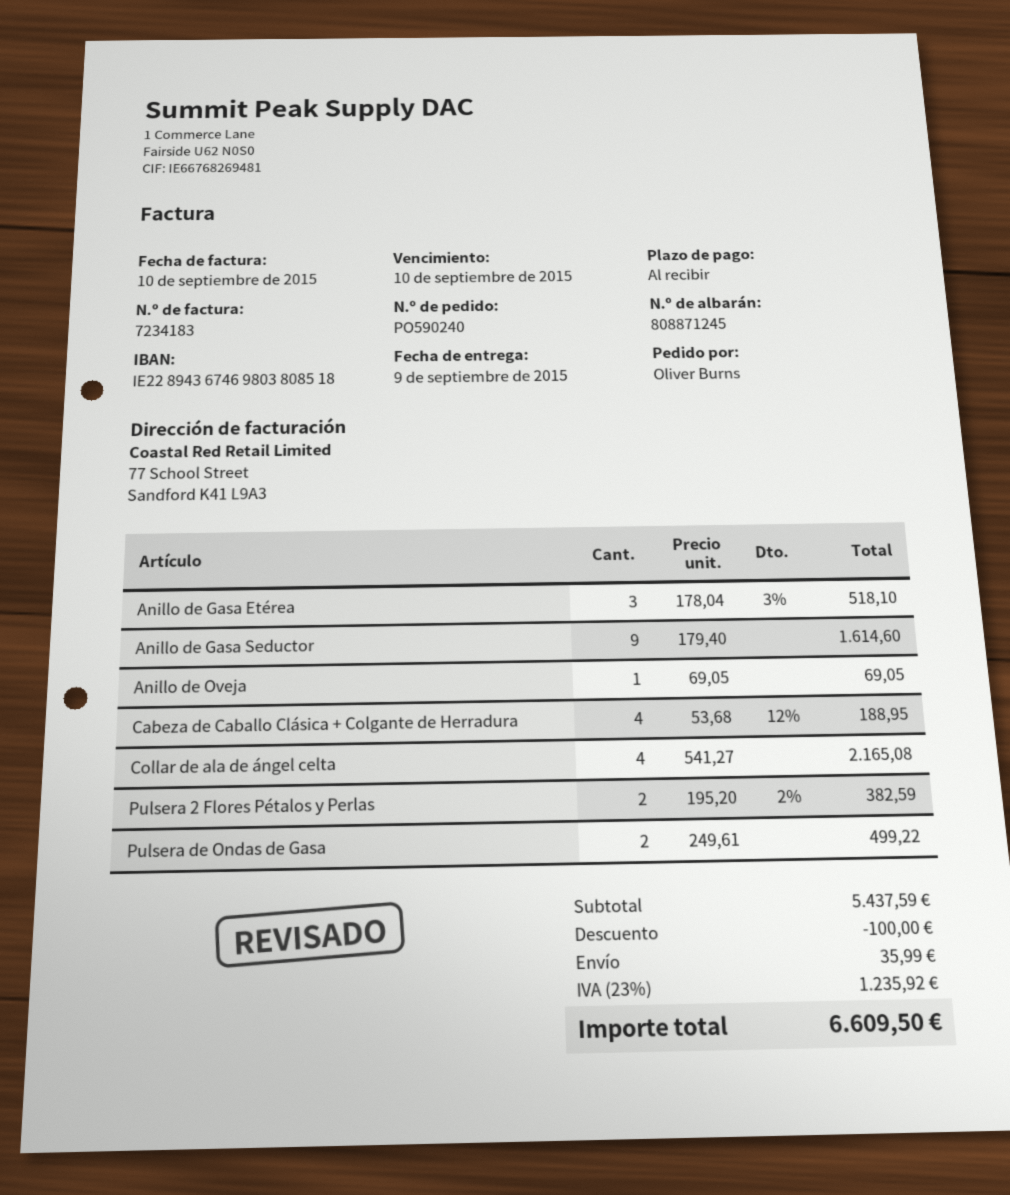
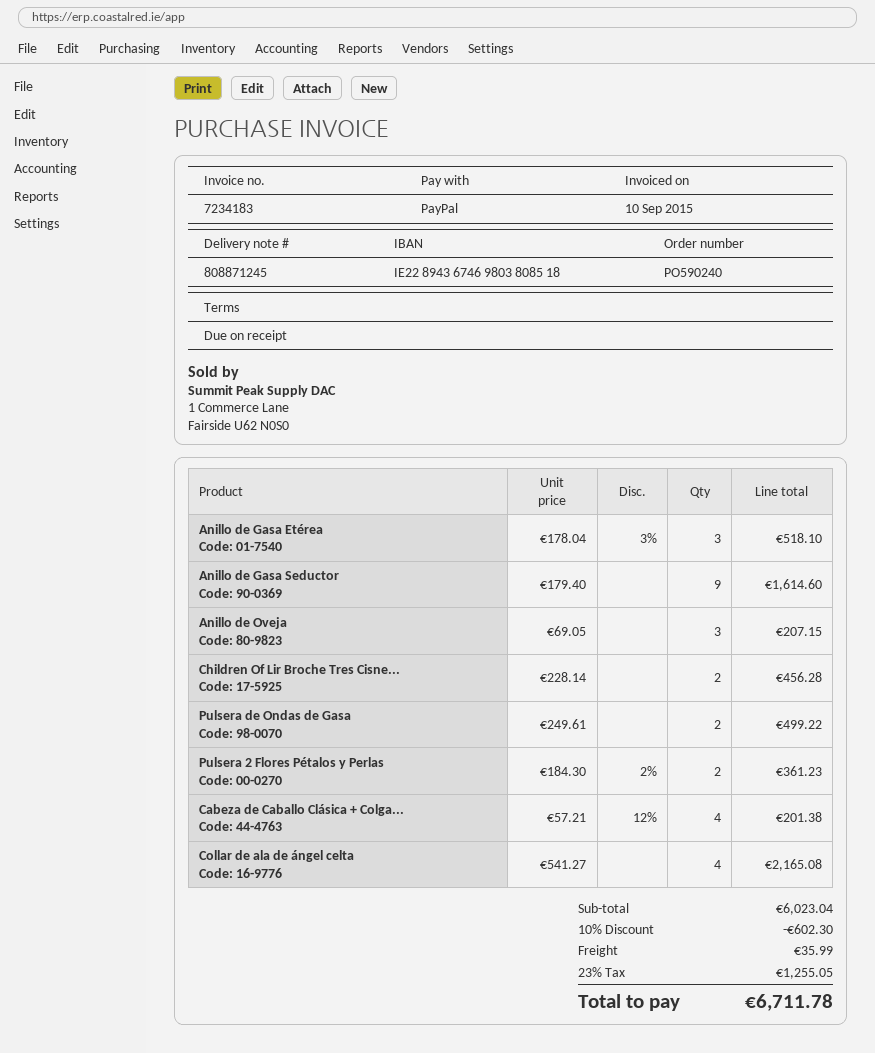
Anillo de Oveja: 1 x 69.05 = 69.05 -> 3 x 69.05 = 207.15
Cabeza de Caballo Clásica + Colgante de Herradura: 4 x 53.68 - 12% = 188.95 -> 4 x 57.21 - 12% = 201.38
Pulsera 2 Flores Pétalos y Perlas: 2 x 195.20 - 2% = 382.59 -> 2 x 184.30 - 2% = 361.23
Children Of Lir Broche Tres Cisne...: none -> 2 x 228.14 = 456.28
subtotal: 5437.59 -> 6023.04
discount: 100.00 -> 602.30
tax: 23% = 1235.92 -> 23% = 1255.05
total: 6609.50 -> 6711.78

